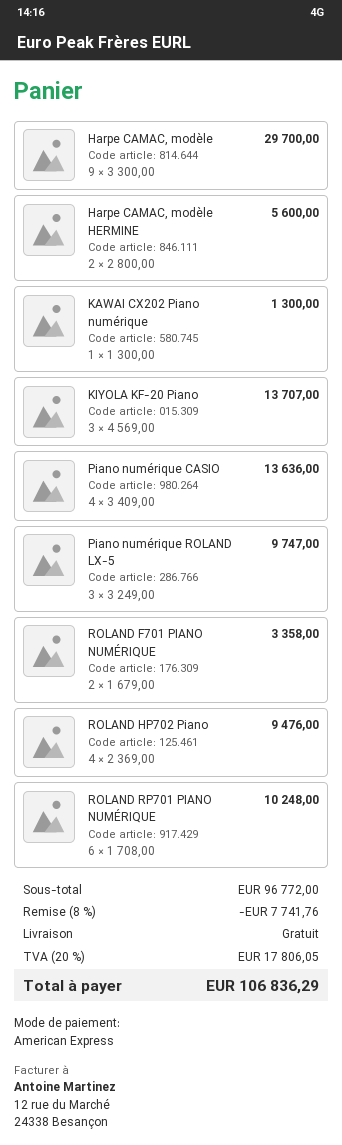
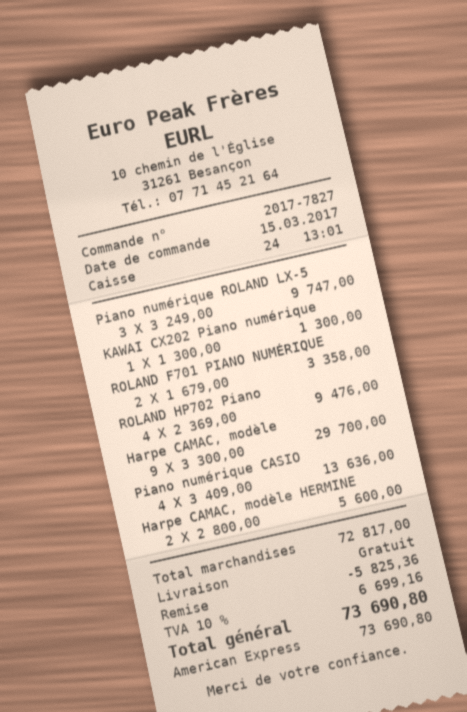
KIYOLA KF-20 Piano: 3 x 4569.00 = 13707.00 -> none
ROLAND RP701 PIANO NUMÉRIQUE: 6 x 1708.00 = 10248.00 -> none
subtotal: 96772.00 -> 72817.00
discount: 7741.76 -> 5825.36
tax: 20% = 17806.05 -> 10% = 6699.16
total: 106836.29 -> 73690.80

